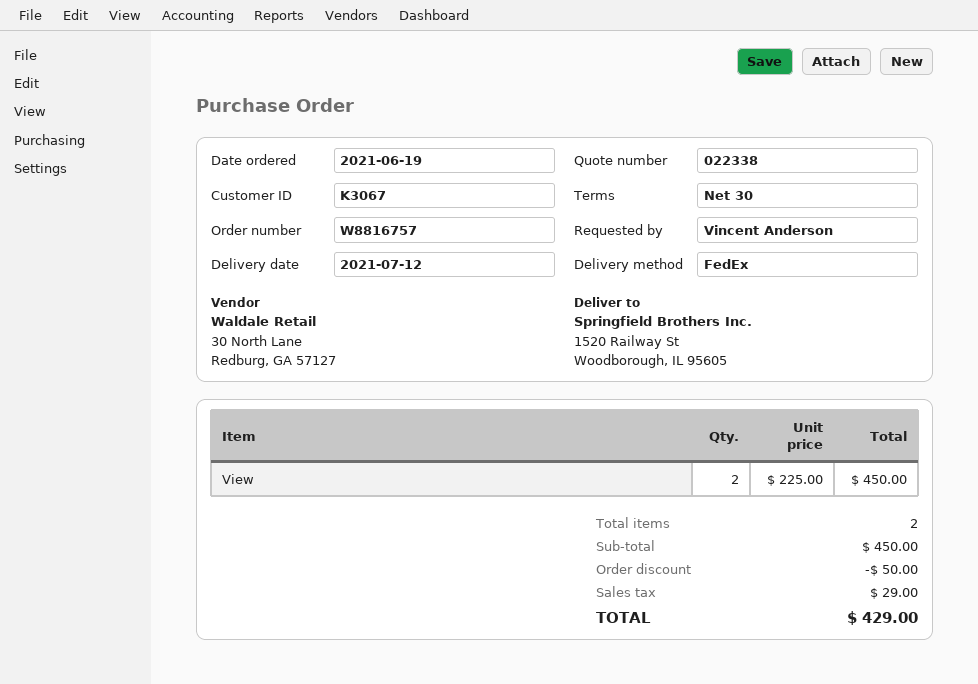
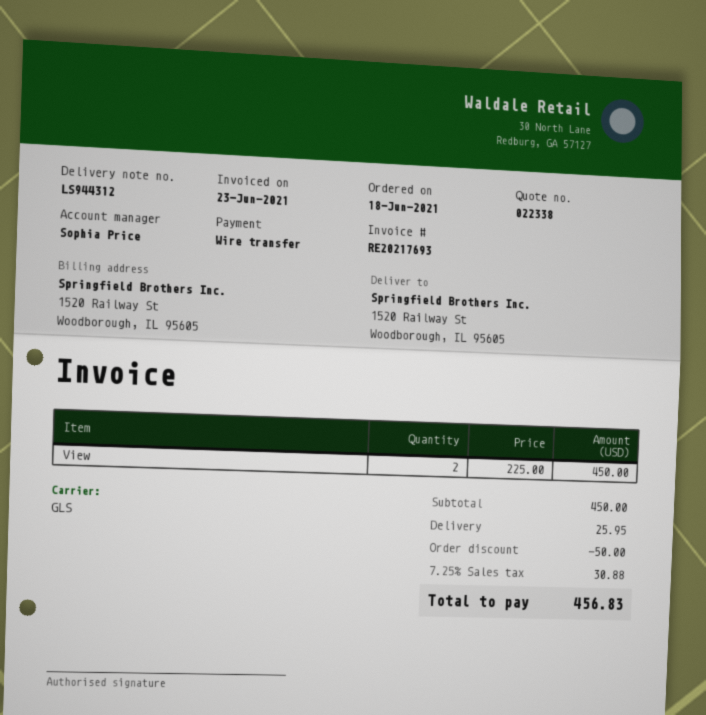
order date: 2021-06-19 -> 2021-06-18
shipping method: FedEx -> GLS
shipping: none -> 25.95
tax: 29.00 -> 30.88
total: 429.00 -> 456.83

